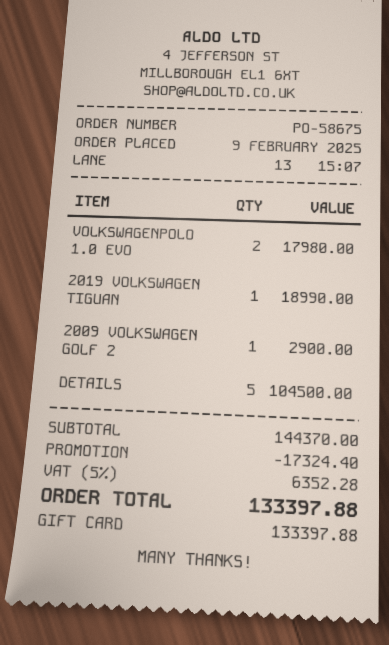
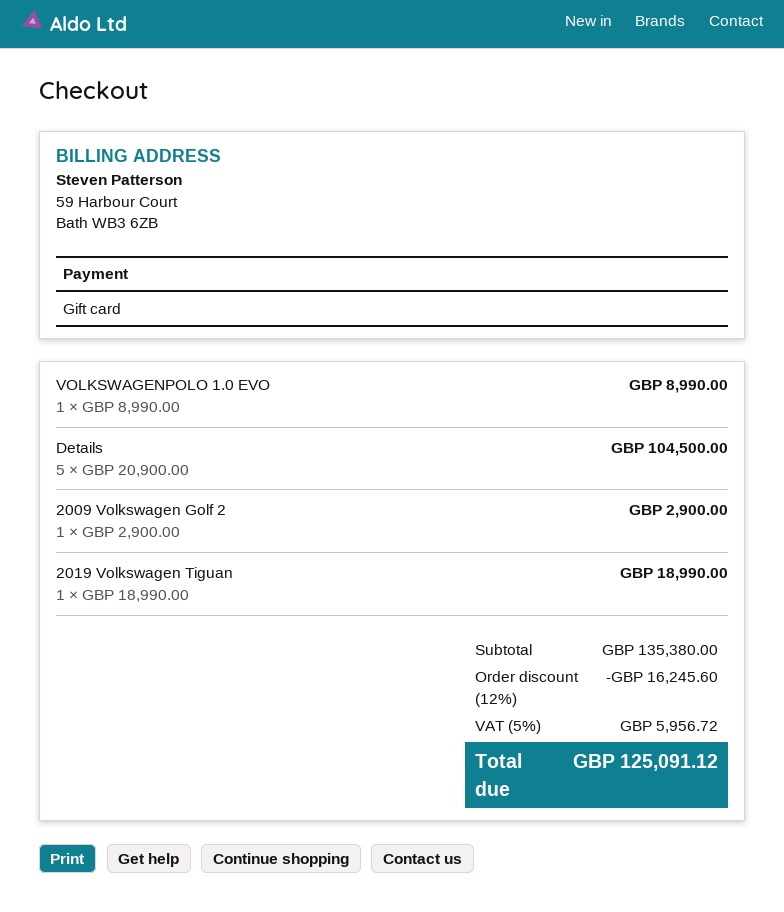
VOLKSWAGENPOLO 1.0 EVO: 2 for 17980.00 -> 1 for 8990.00
subtotal: 144370.00 -> 135380.00
discount: 17324.40 -> 16245.60
tax: 5% = 6352.28 -> 5% = 5956.72
total: 133397.88 -> 125091.12

